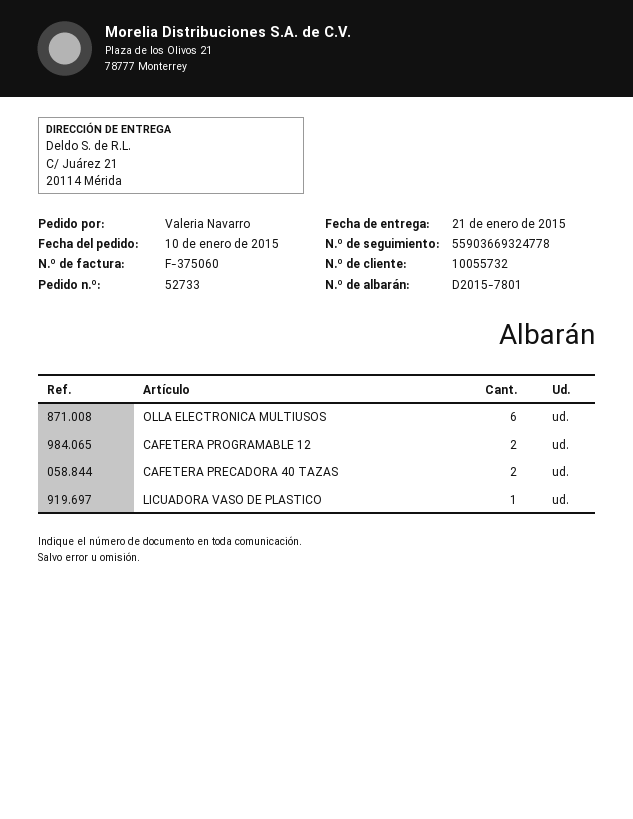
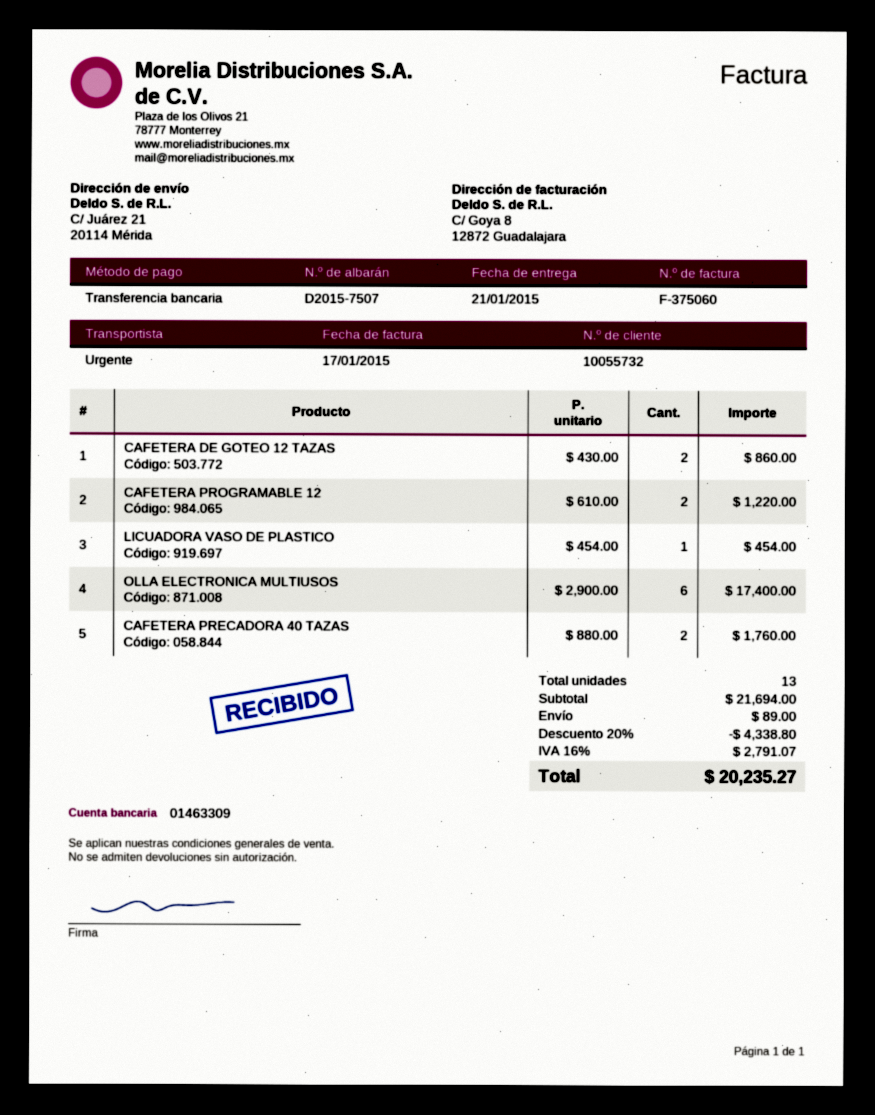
delivery note number: D2015-7801 -> D2015-7507
CAFETERA DE GOTEO 12 TAZAS: none -> 2

